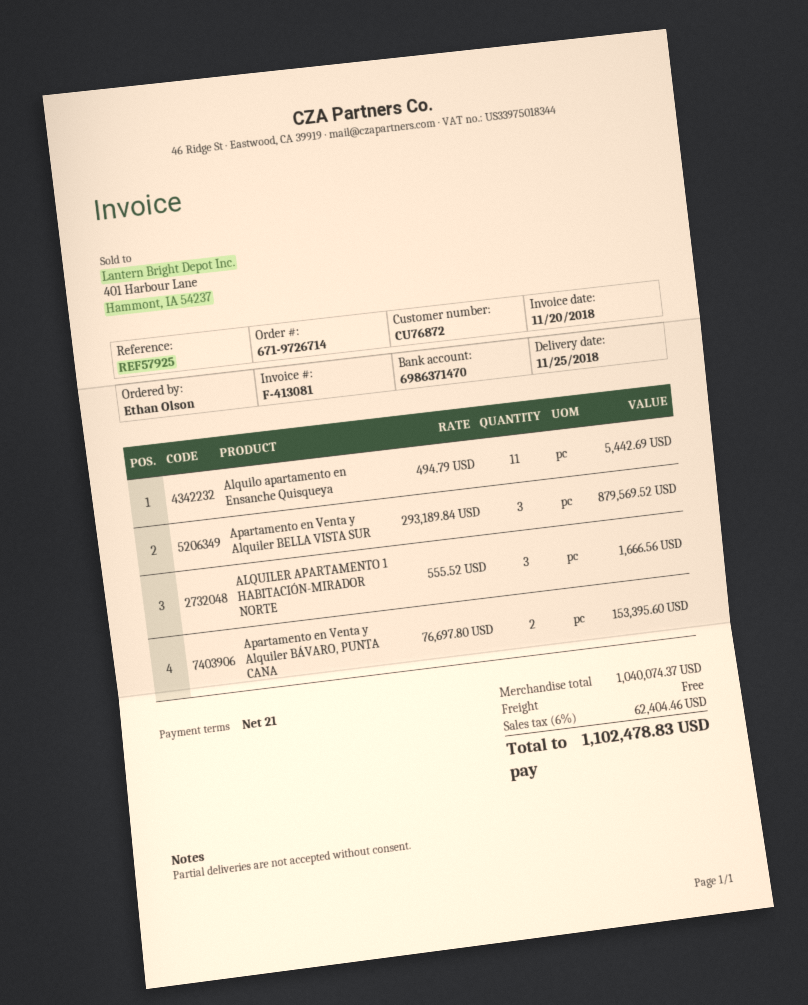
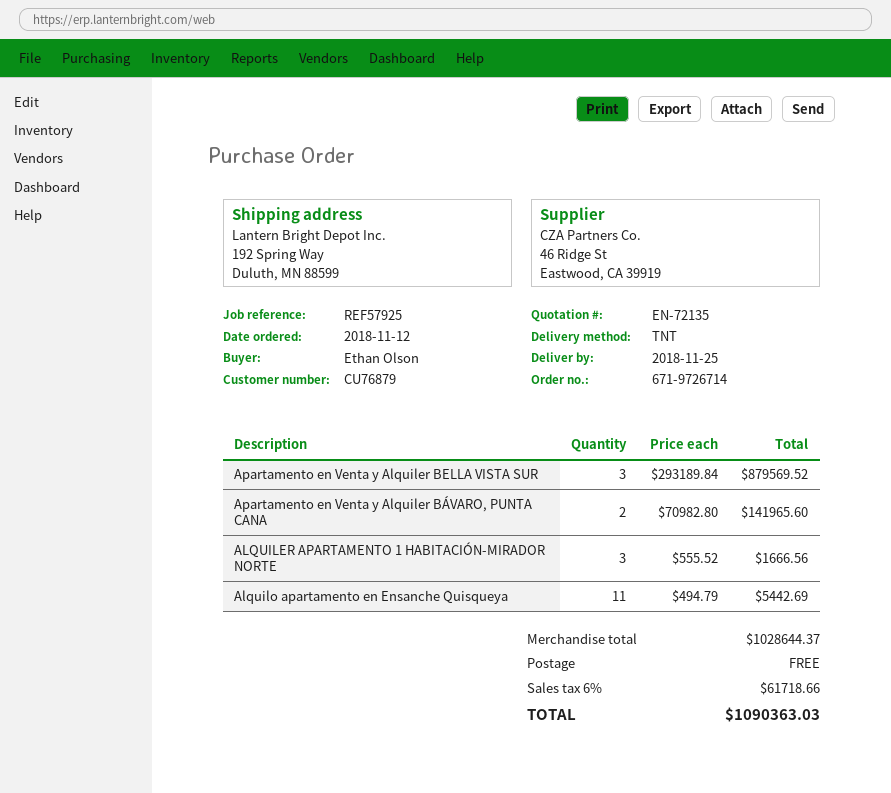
customer number: CU76872 -> CU76879
Apartamento en Venta y Alquiler BÁVARO, PUNTA CANA: 2 x 76697.80 = 153395.60 -> 2 x 70982.80 = 141965.60
subtotal: 1040074.37 -> 1028644.37
tax: 6% = 62404.46 -> 6% = 61718.66
total: 1102478.83 -> 1090363.03

